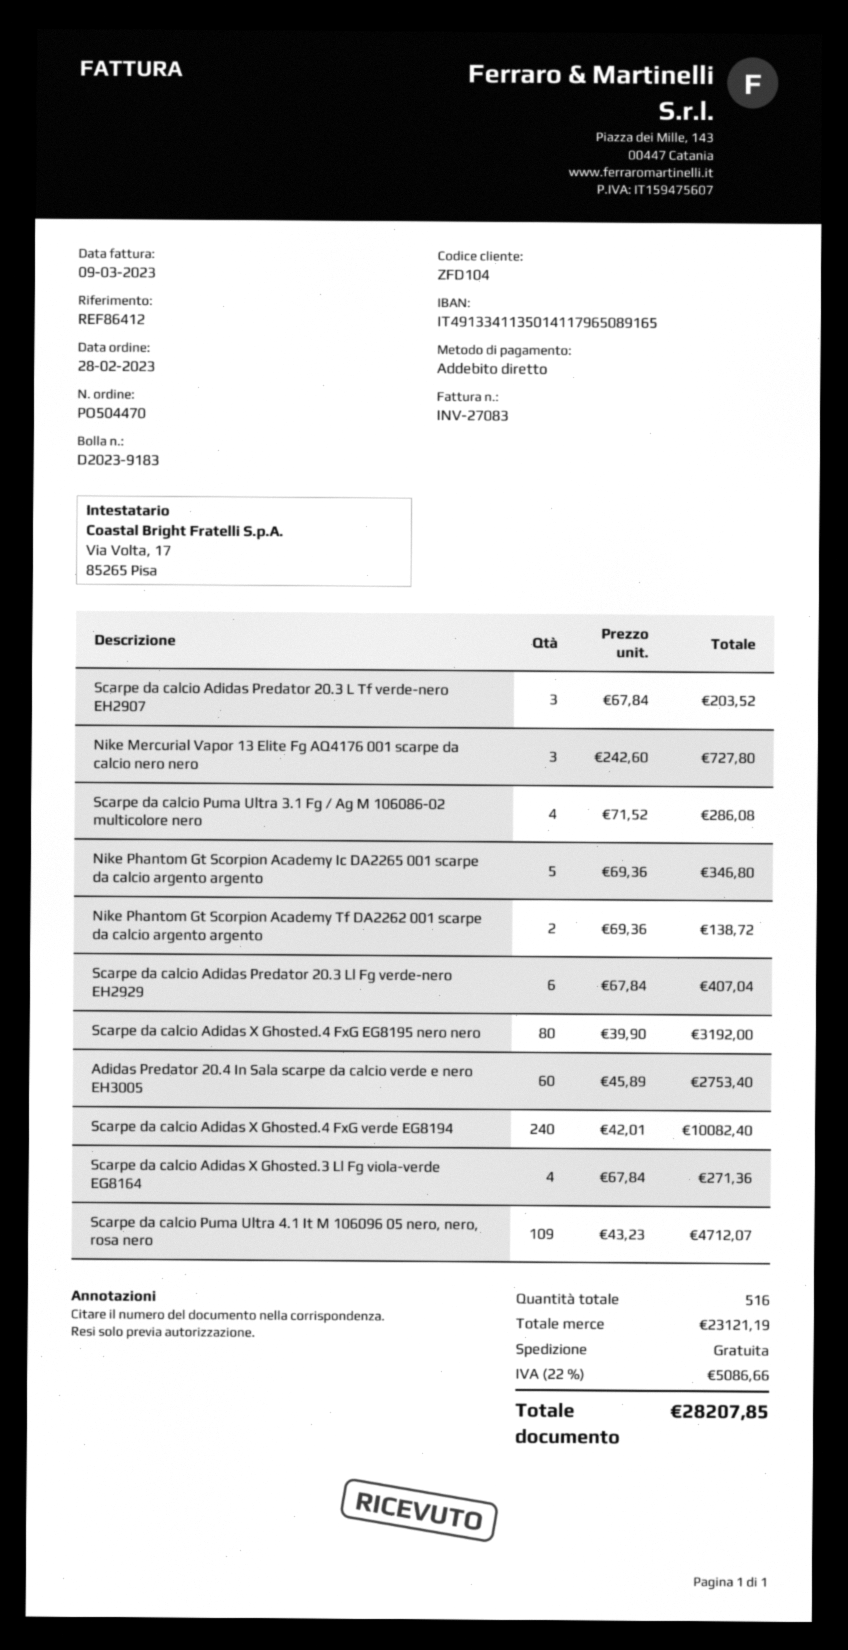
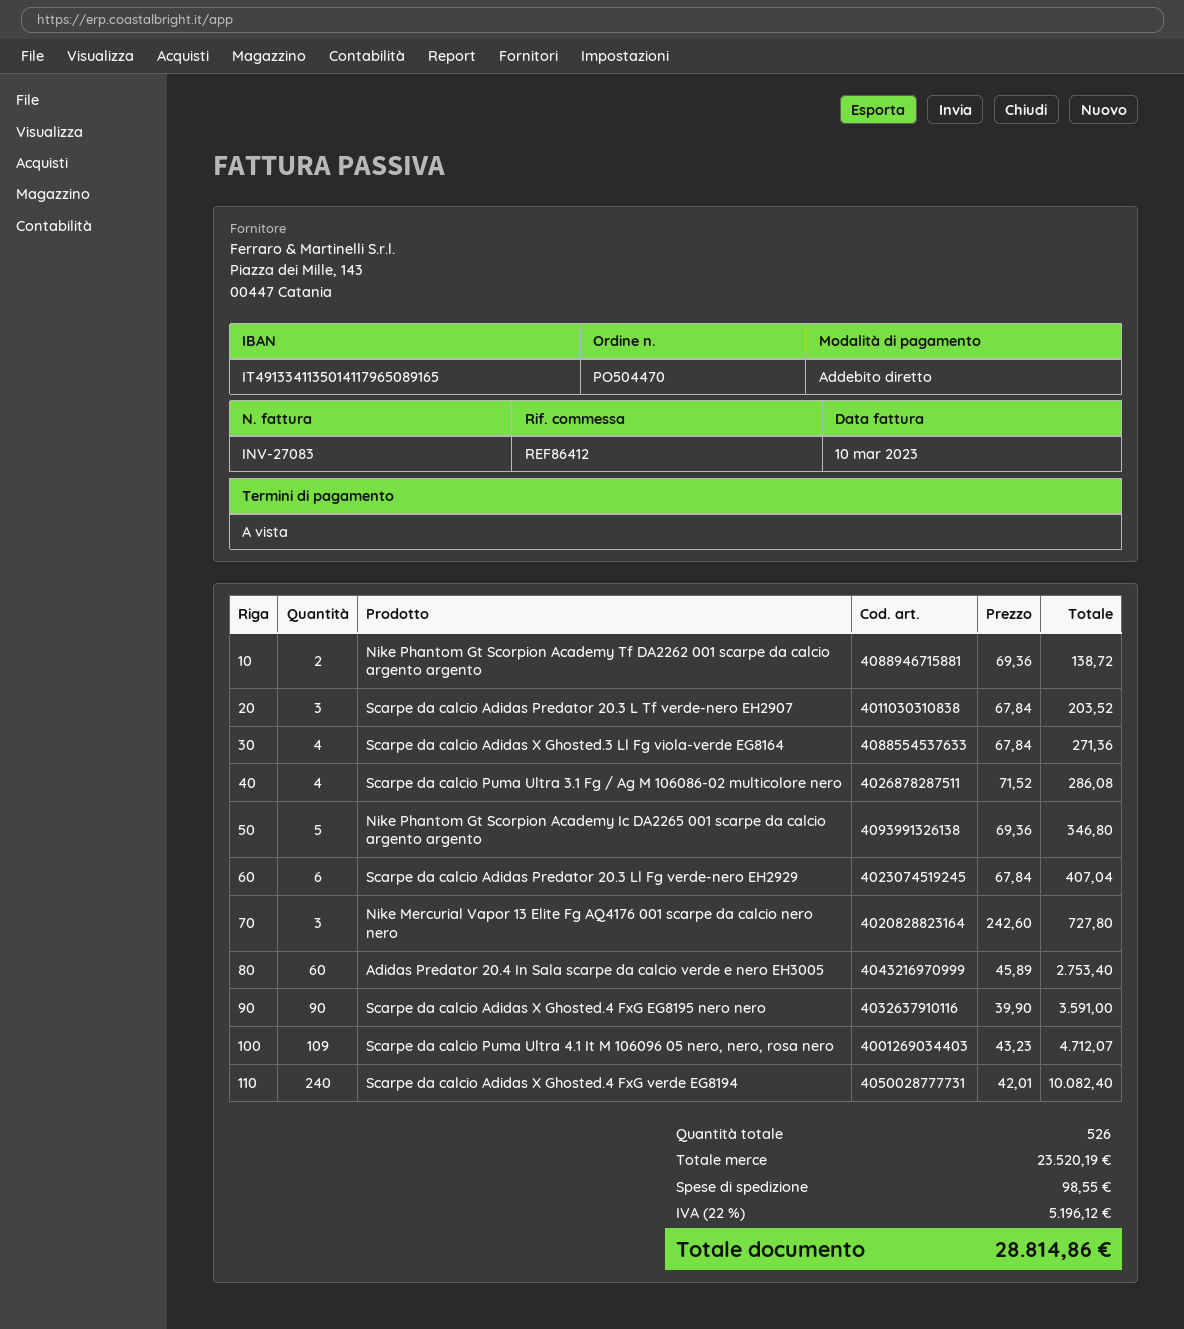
invoice date: 2023-03-09 -> 2023-03-10
Scarpe da calcio Adidas X Ghosted.4 FxG EG8195 nero nero: 80 x 39.90 = 3192.00 -> 90 x 39.90 = 3591.00
total quantity: 516 -> 526
subtotal: 23121.19 -> 23520.19
shipping: 0.00 -> 98.55
tax: 22% = 5086.66 -> 22% = 5196.12
total: 28207.85 -> 28814.86

